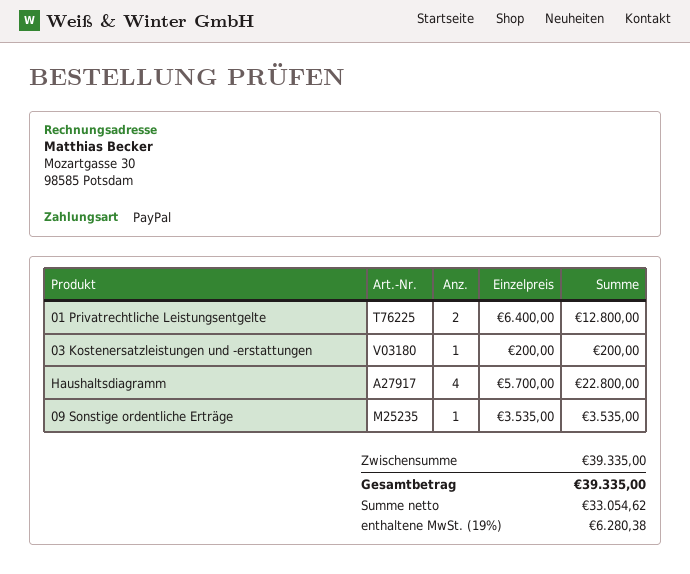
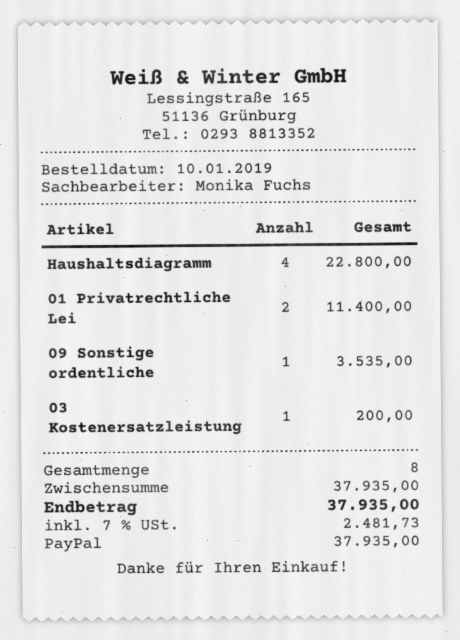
01 Privatrechtliche Leistungsentgelte: 2 for 12800.00 -> 2 for 11400.00
subtotal: 39335.00 -> 37935.00
tax: 19% = 6280.38 -> 7% = 2481.73
total: 39335.00 -> 37935.00

